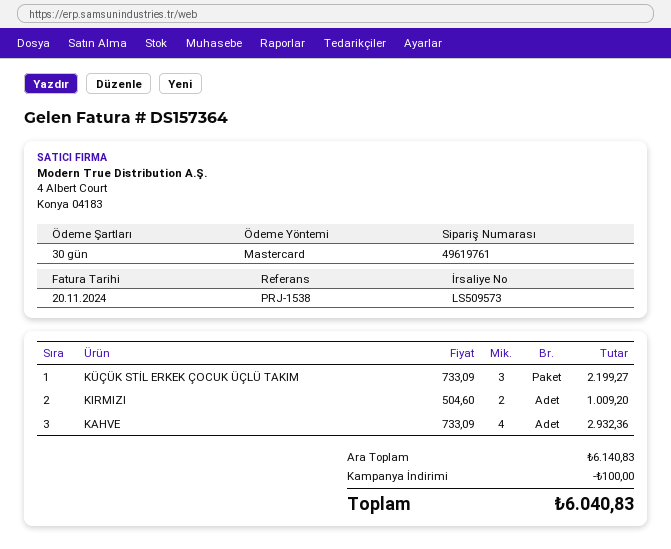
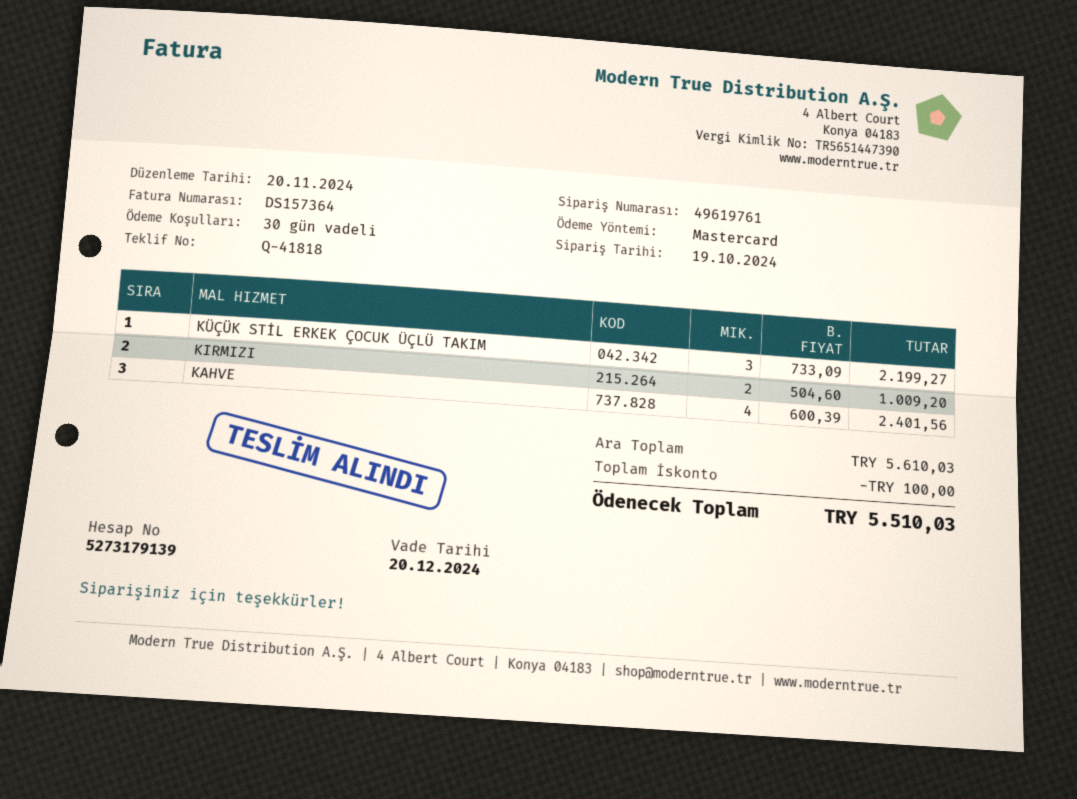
KAHVE: 4 x 733.09 = 2932.36 -> 4 x 600.39 = 2401.56
subtotal: 6140.83 -> 5610.03
total: 6040.83 -> 5510.03

